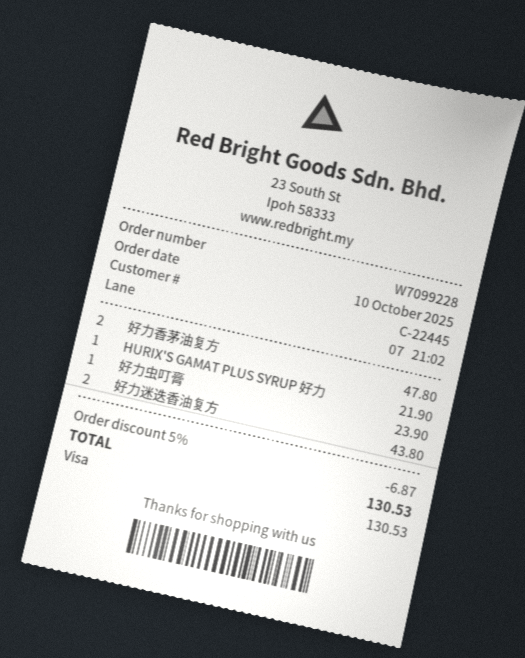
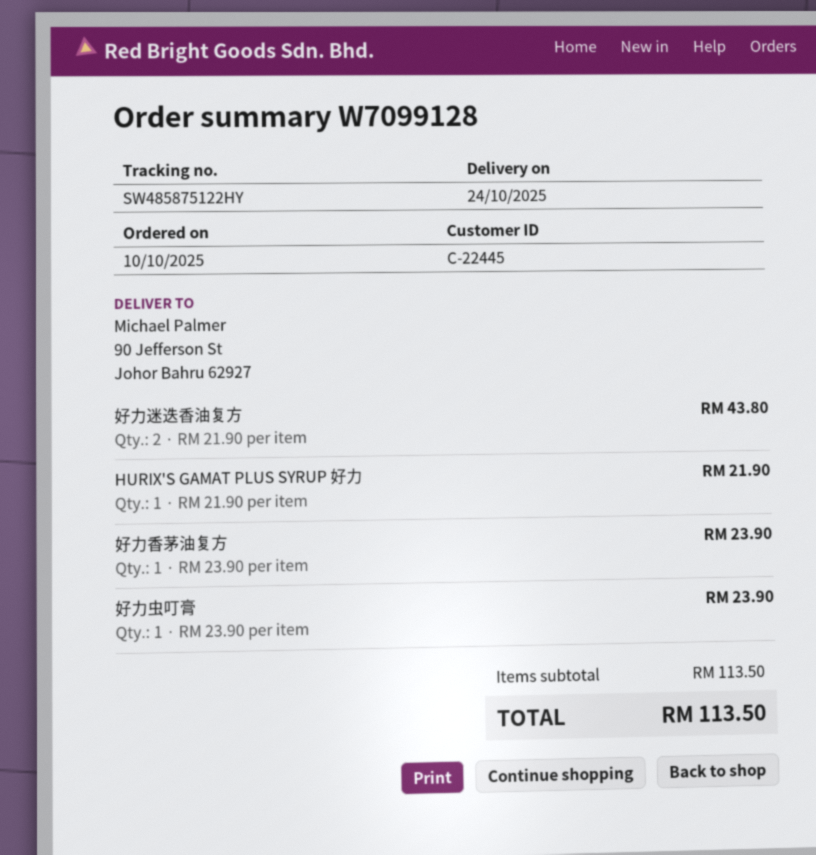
order number: W7099228 -> W7099128
好力香茅油复方: 2 for 47.80 -> 1 for 23.90
discount: 5% = 6.87 -> none
total: 130.53 -> 113.50

